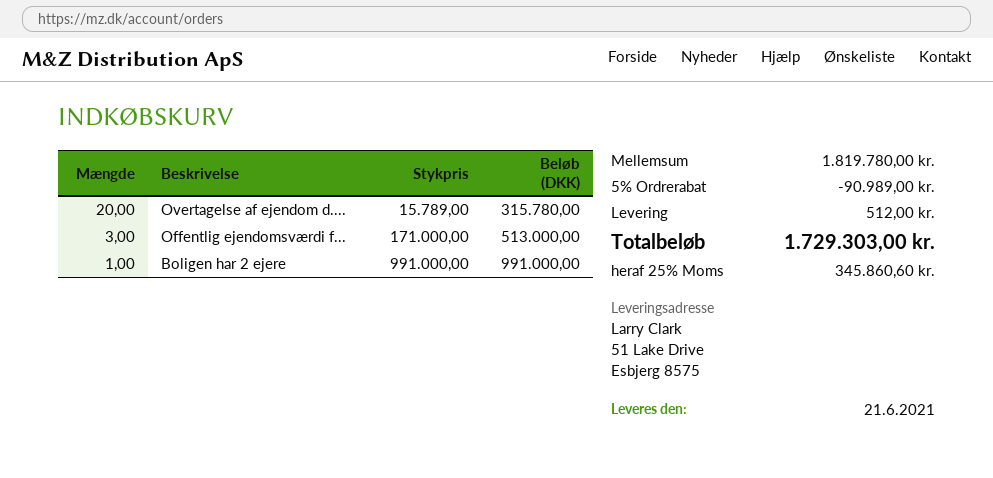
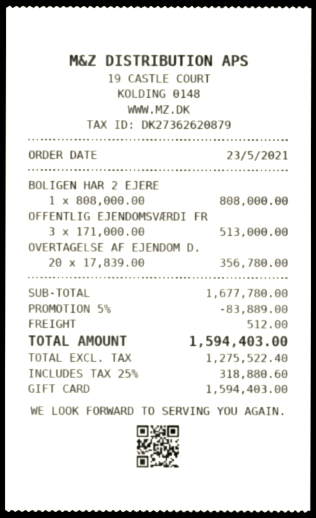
Overtagelse af ejendom d....: 20 x 15789.00 = 315780.00 -> 20 x 17839.00 = 356780.00
Boligen har 2 ejere: 1 x 991000.00 = 991000.00 -> 1 x 808000.00 = 808000.00
subtotal: 1819780.00 -> 1677780.00
discount: 5% = 90989.00 -> 5% = 83889.00
tax: 25% = 345860.60 -> 25% = 318880.60
total: 1729303.00 -> 1594403.00

